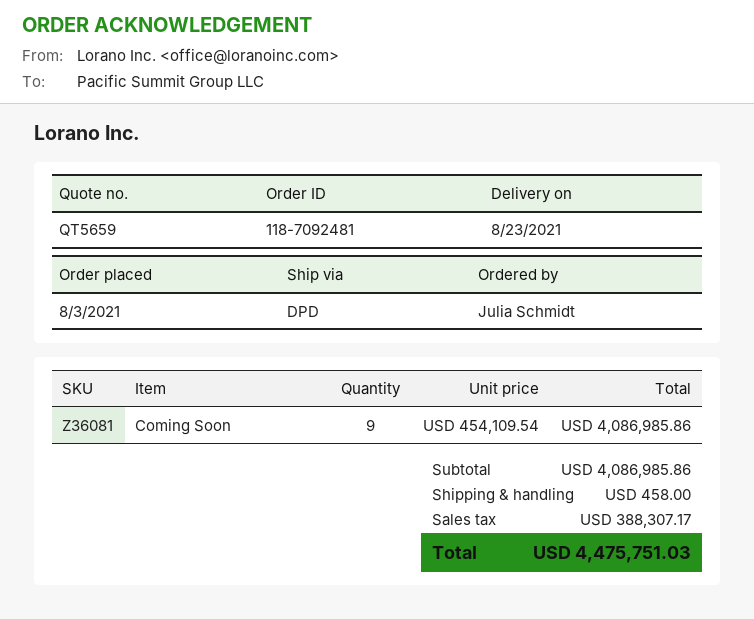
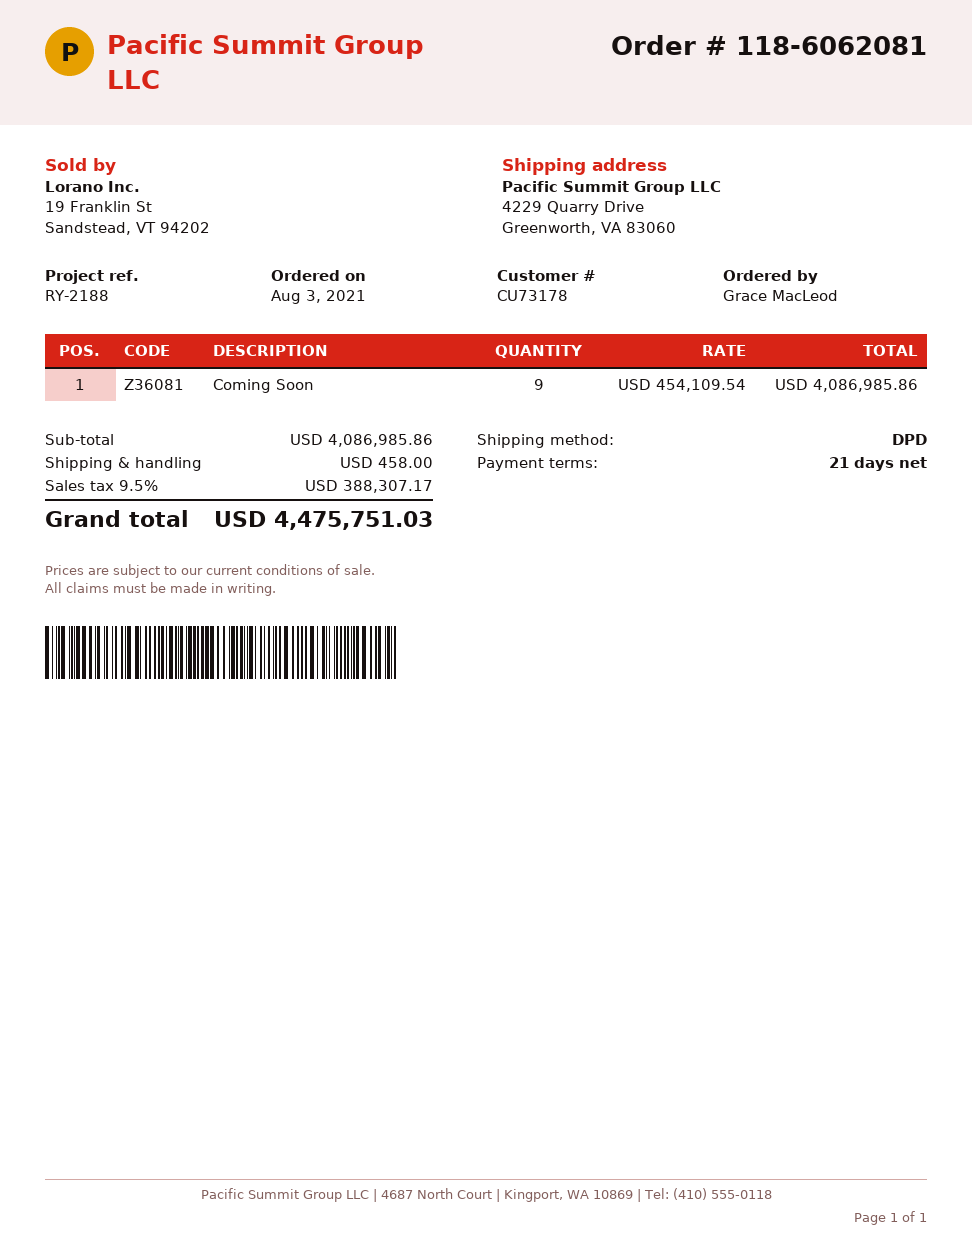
order number: 118-7092481 -> 118-6062081
ordered by: Julia Schmidt -> Grace MacLeod

